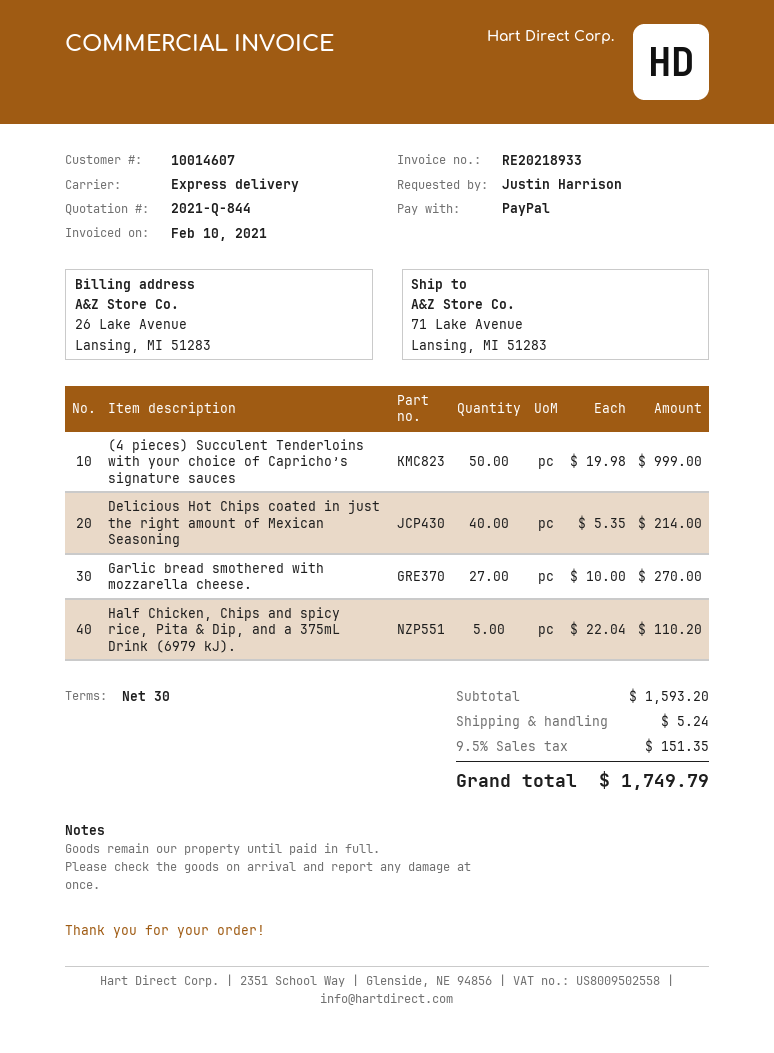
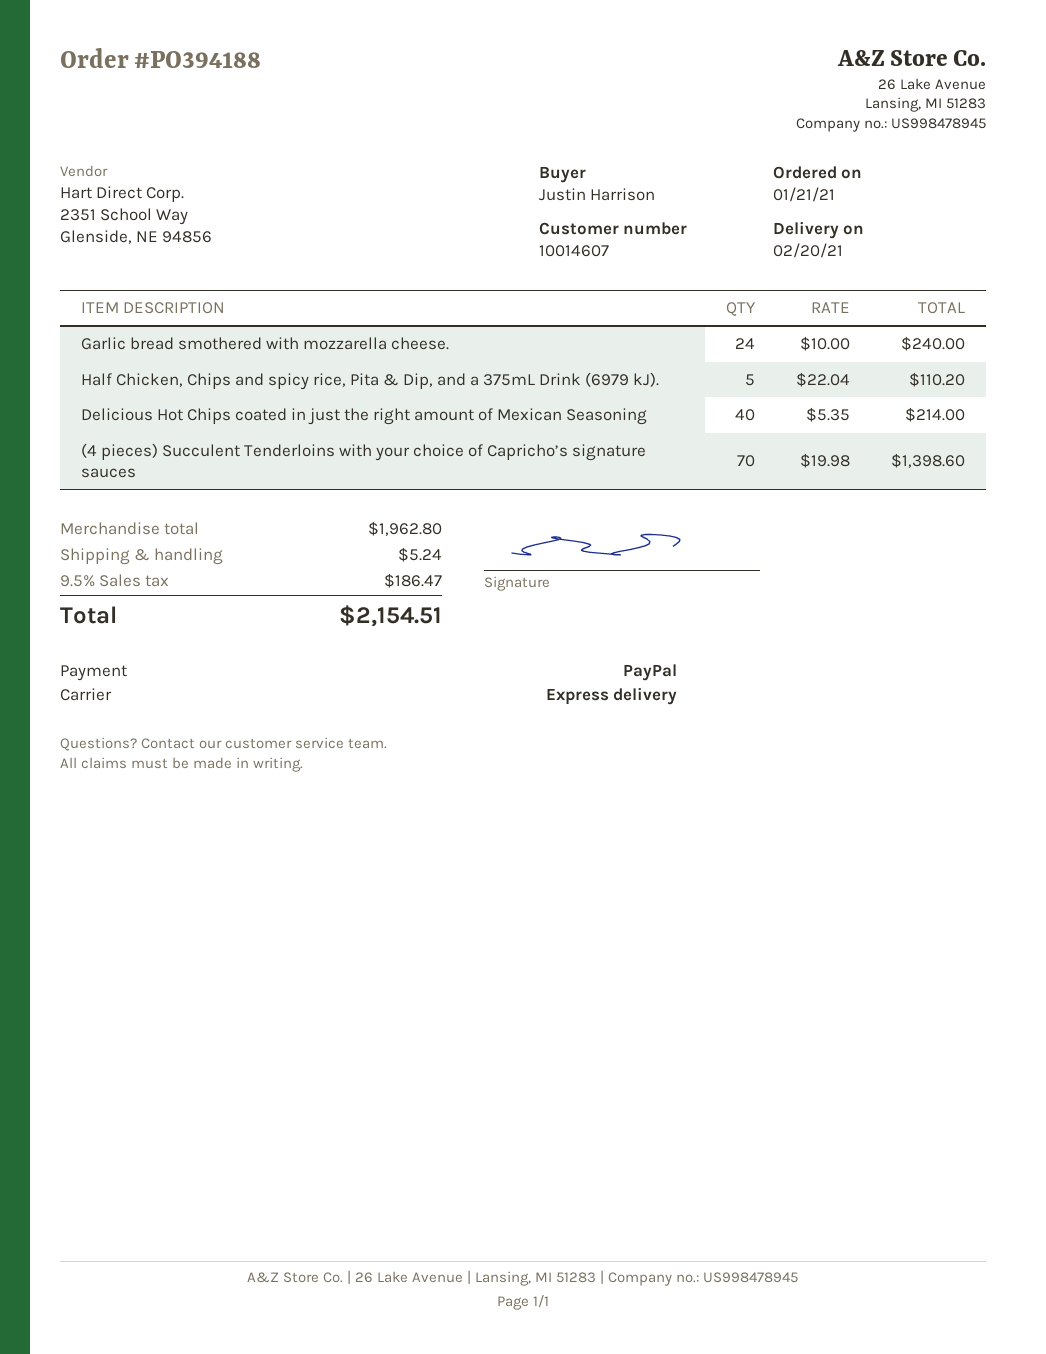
(4 pieces) Succulent Tenderloins with your choice of Capricho’s signature sauces: 50 x 19.98 = 999.00 -> 70 x 19.98 = 1398.60
Garlic bread smothered with mozzarella cheese.: 27 x 10.00 = 270.00 -> 24 x 10.00 = 240.00
subtotal: 1593.20 -> 1962.80
tax: 9.5% = 151.35 -> 9.5% = 186.47
total: 1749.79 -> 2154.51

